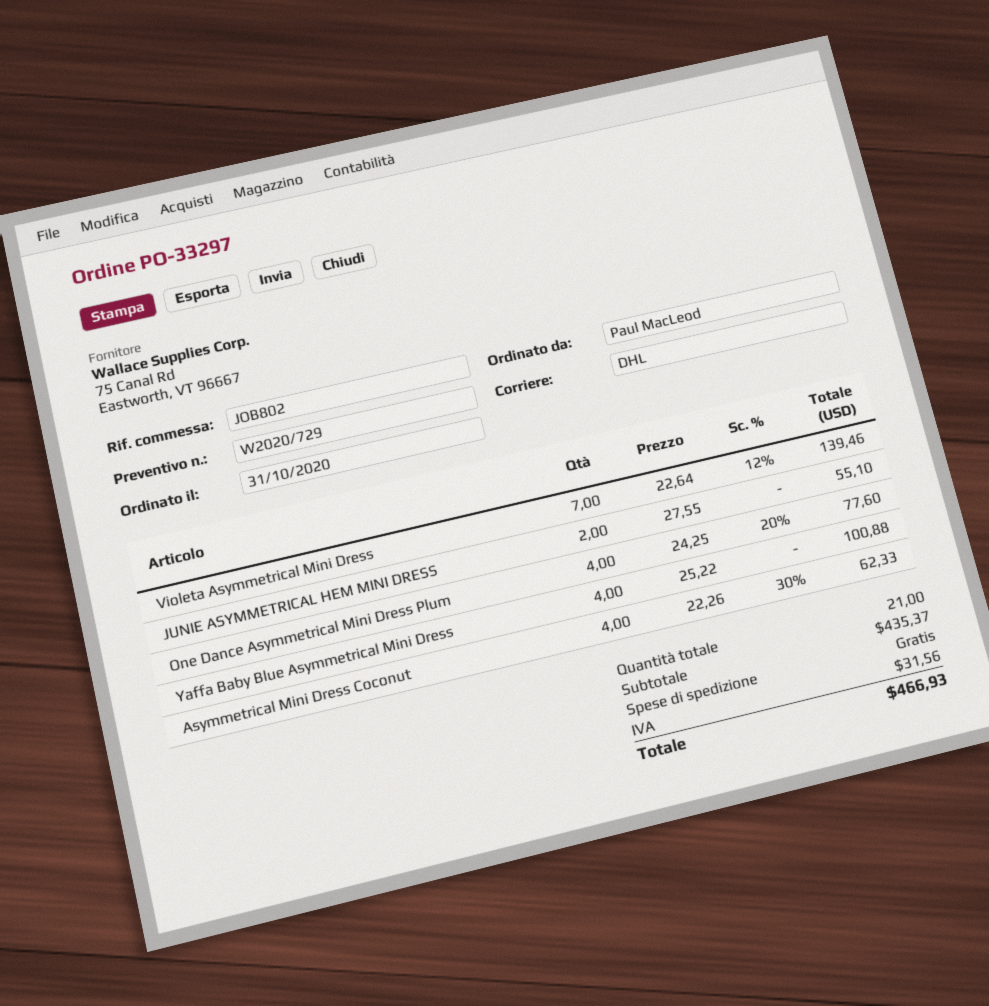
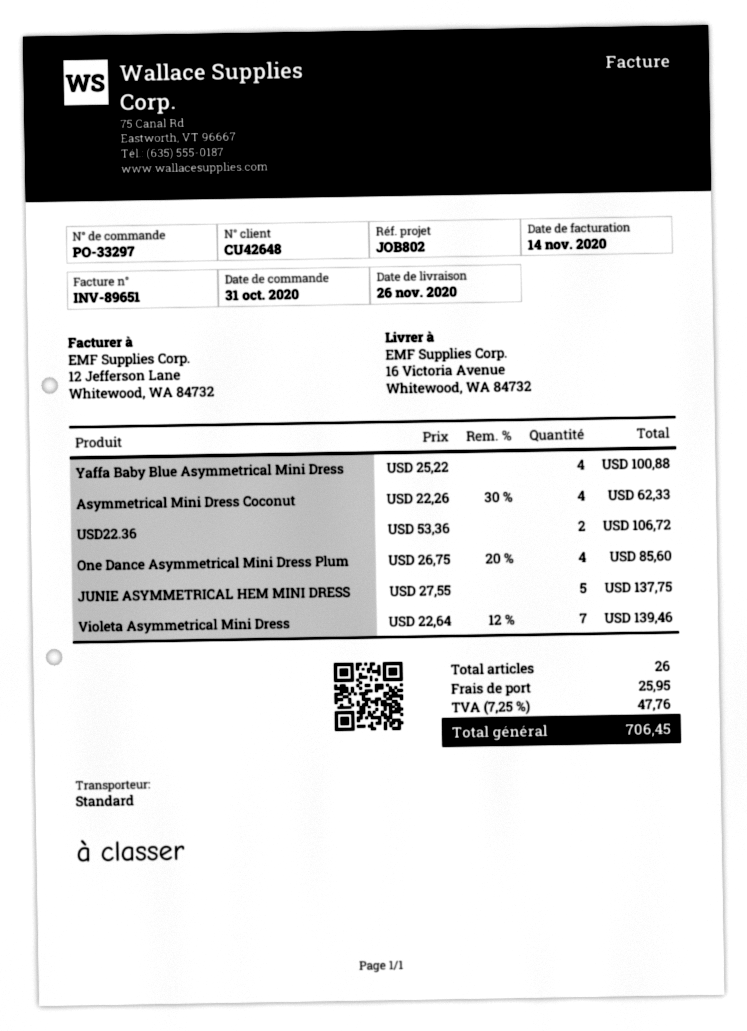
shipping method: DHL -> standard
JUNIE ASYMMETRICAL HEM MINI DRESS: 2 x 27.55 = 55.10 -> 5 x 27.55 = 137.75
One Dance Asymmetrical Mini Dress Plum: 4 x 24.25 - 20% = 77.60 -> 4 x 26.75 - 20% = 85.60
USD22.36: none -> 2 x 53.36 = 106.72
total quantity: 21 -> 26
shipping: 0.00 -> 25.95
tax: 31.56 -> 47.76
total: 466.93 -> 706.45

